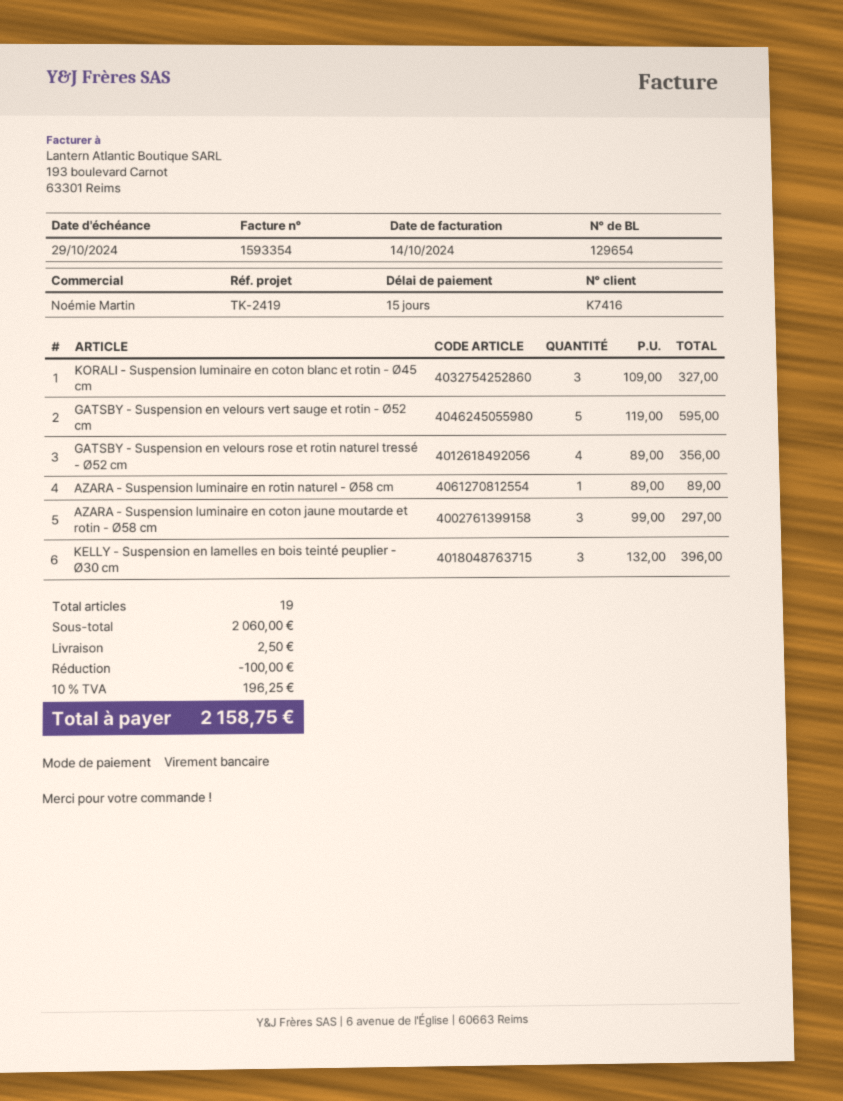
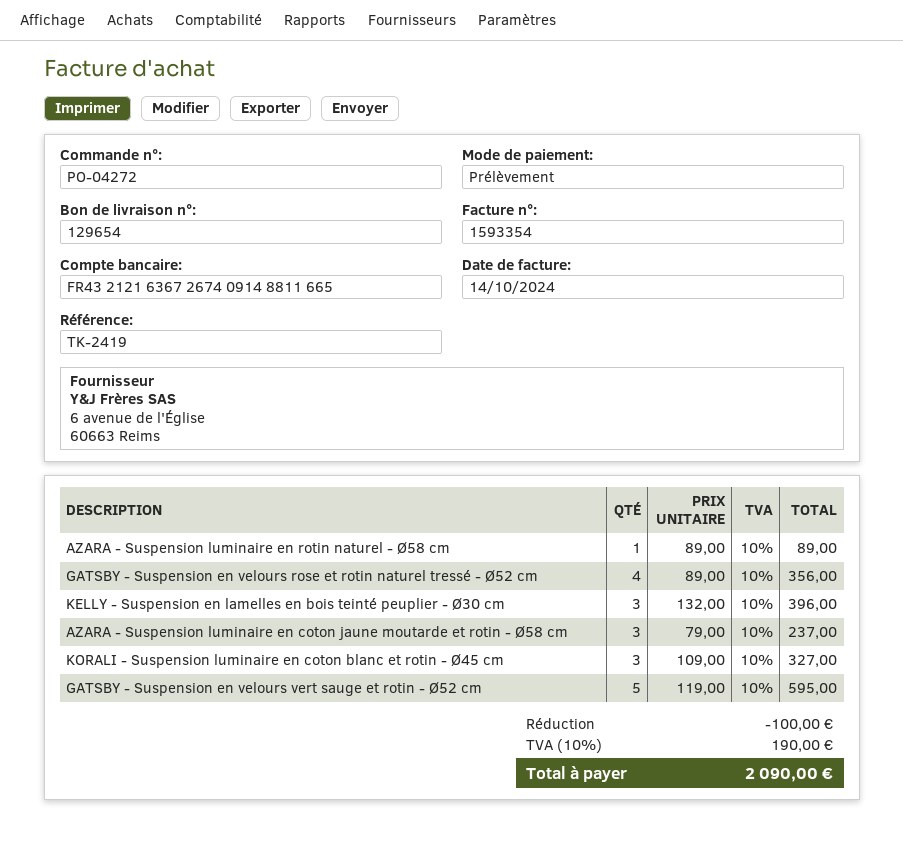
payment method: bank transfer -> direct debit
AZARA - Suspension luminaire en coton jaune moutarde et rotin - Ø58 cm: 3 x 99.00 = 297.00 -> 3 x 79.00 = 237.00
shipping: 2.50 -> none
tax: 10% = 196.25 -> 10% = 190.00
total: 2158.75 -> 2090.00

